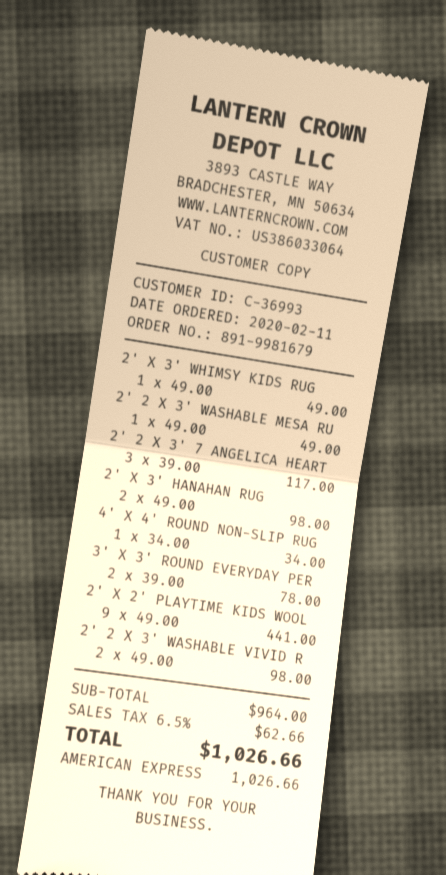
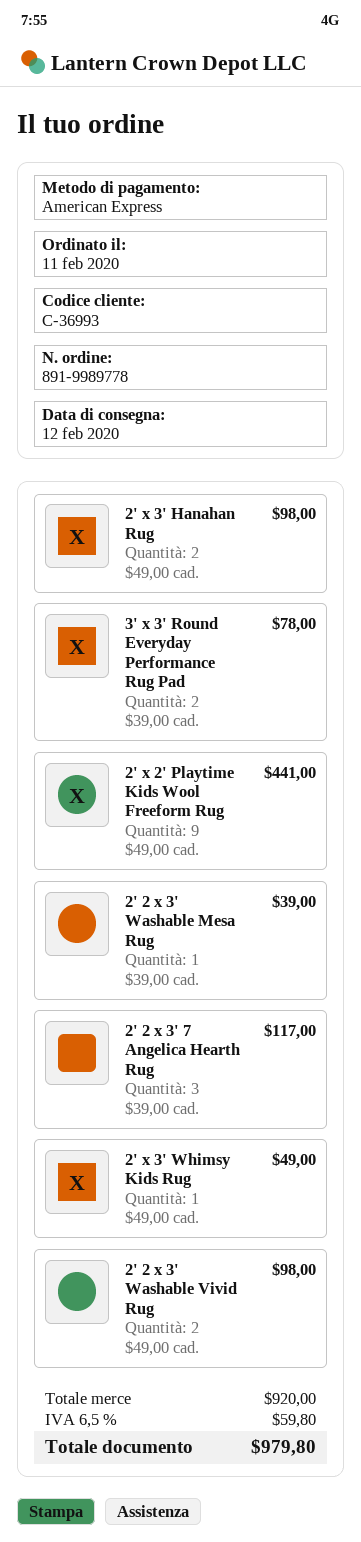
order number: 891-9981679 -> 891-9989778
2' 2 X 3' WASHABLE MESA RU: 1 x 49.00 = 49.00 -> 1 x 39.00 = 39.00
4' X 4' ROUND NON-SLIP RUG: 1 x 34.00 = 34.00 -> none
subtotal: 964.00 -> 920.00
tax: 6.5% = 62.66 -> 6.5% = 59.80
total: 1026.66 -> 979.80

